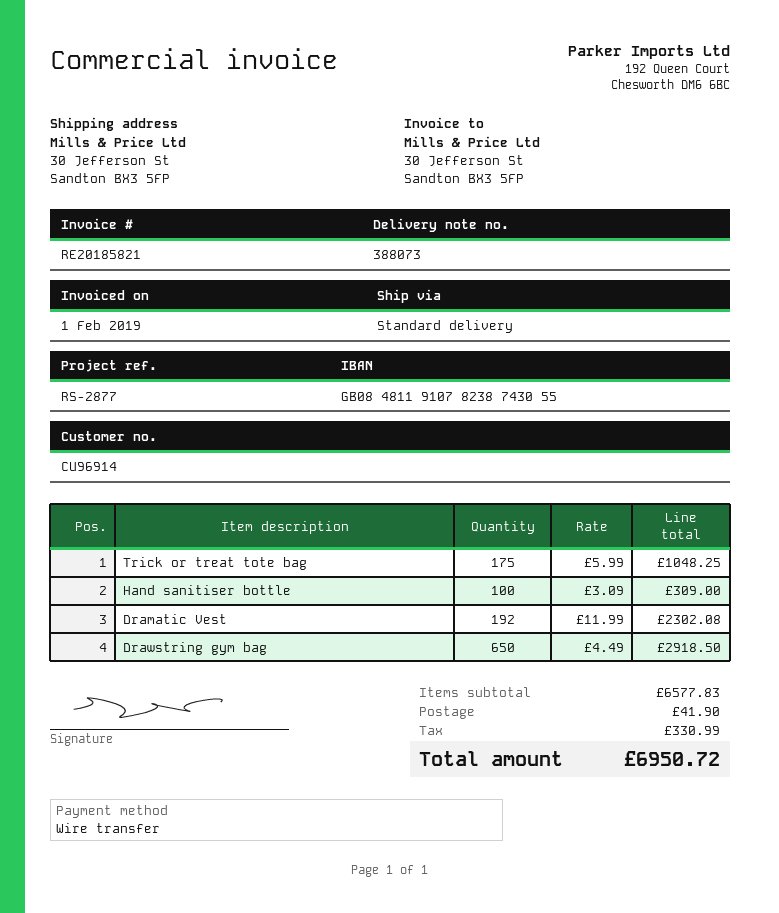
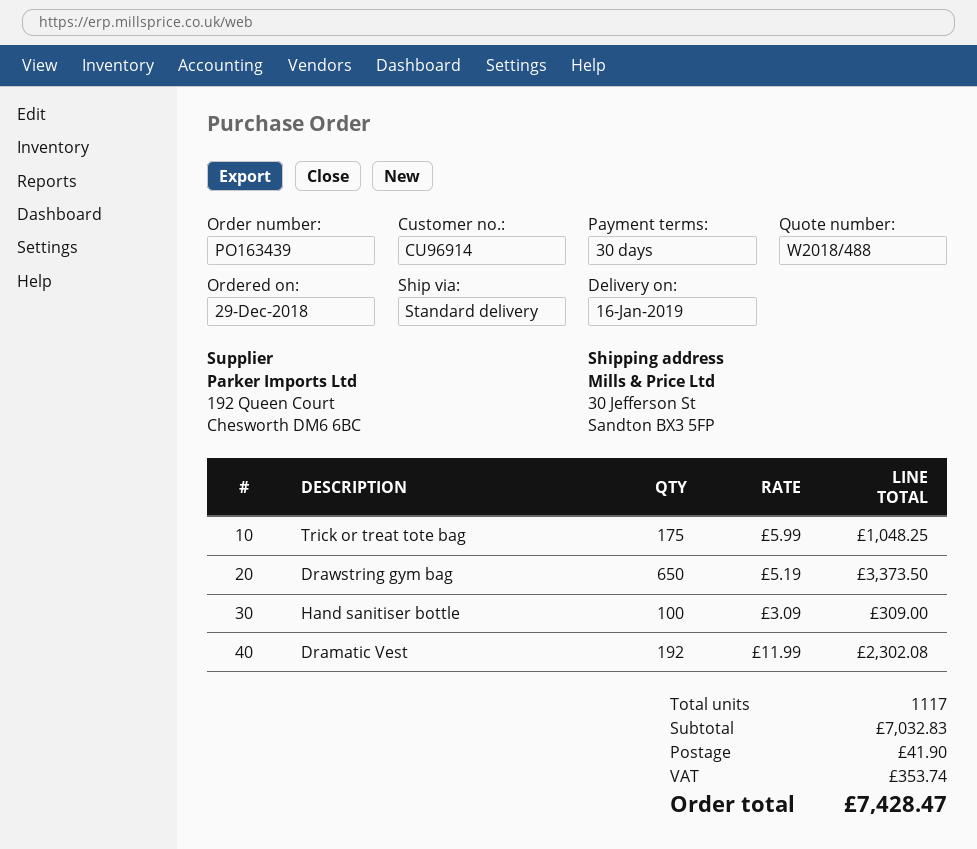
Drawstring gym bag: 650 x 4.49 = 2918.50 -> 650 x 5.19 = 3373.50
subtotal: 6577.83 -> 7032.83
tax: 330.99 -> 353.74
total: 6950.72 -> 7428.47

